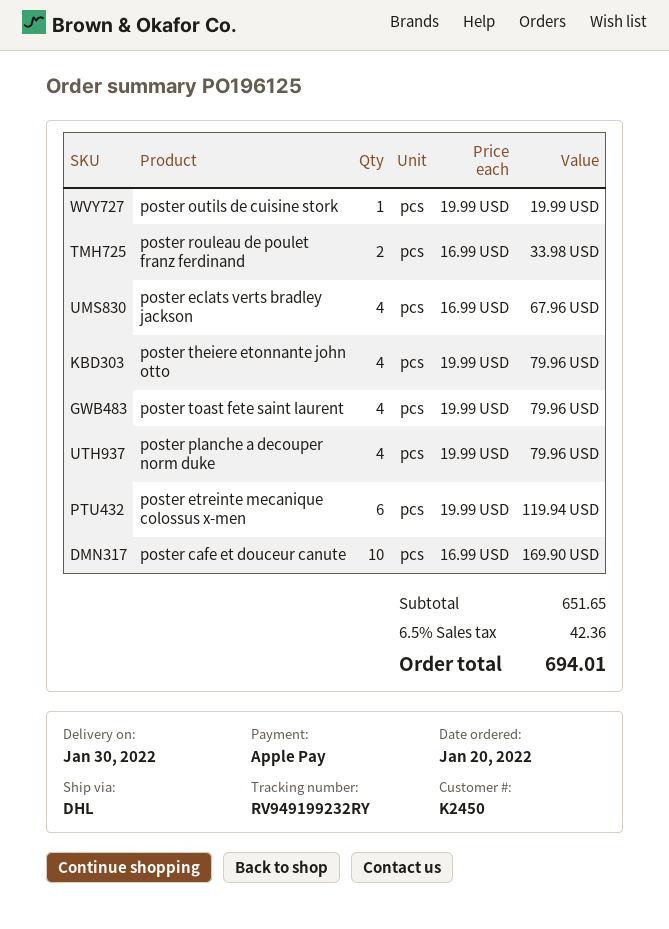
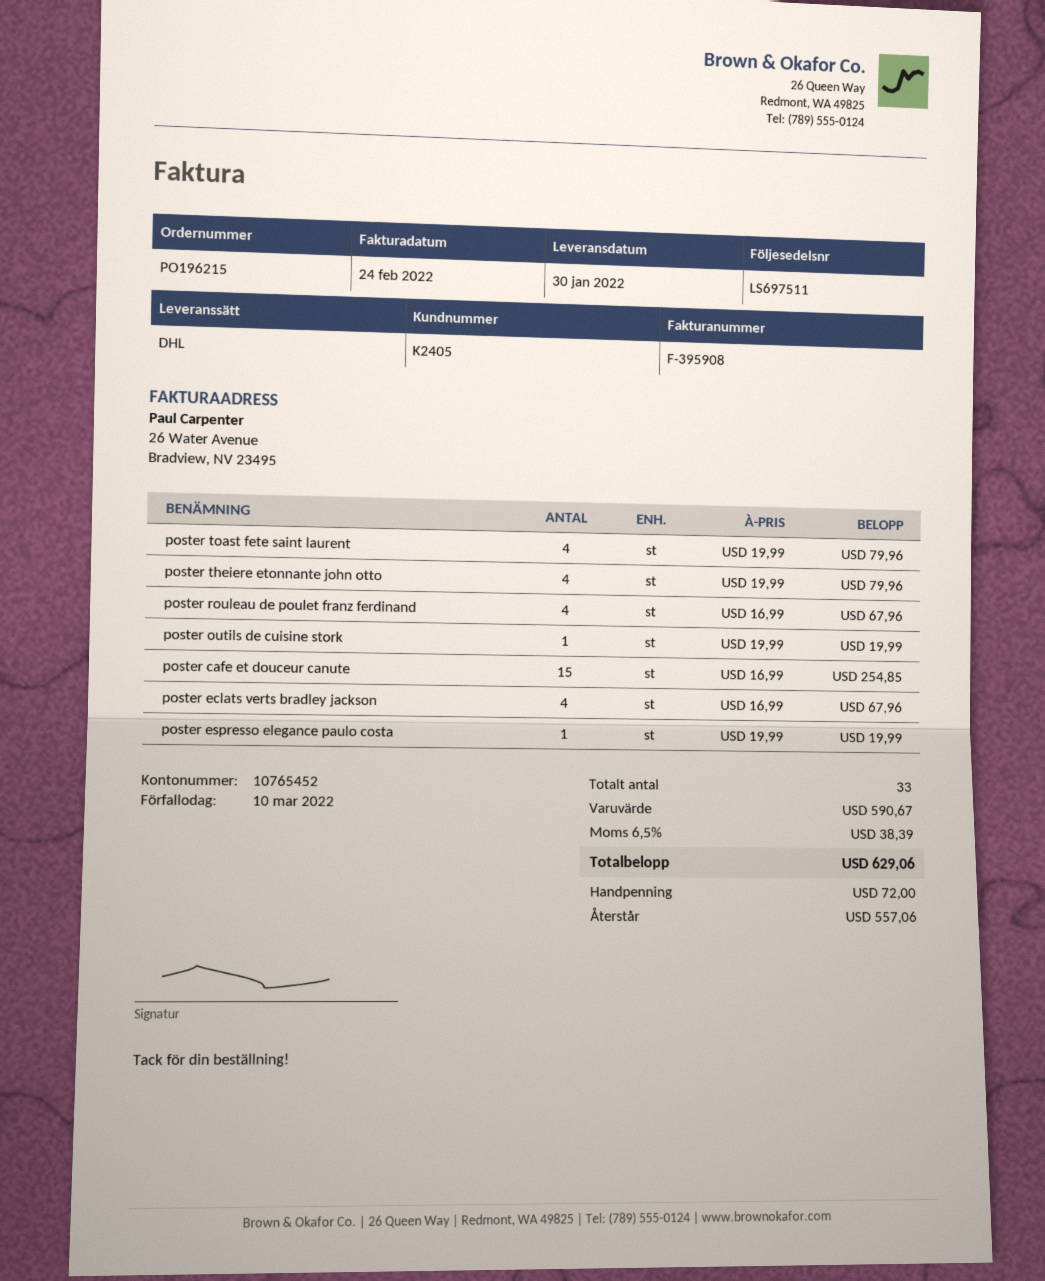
order number: PO196125 -> PO196215
customer number: K2450 -> K2405
poster rouleau de poulet franz ferdinand: 2 x 16.99 = 33.98 -> 4 x 16.99 = 67.96
poster planche a decouper norm duke: 4 x 19.99 = 79.96 -> none
poster etreinte mecanique colossus x-men: 6 x 19.99 = 119.94 -> none
poster cafe et douceur canute: 10 x 16.99 = 169.90 -> 15 x 16.99 = 254.85
poster espresso elegance paulo costa: none -> 1 x 19.99 = 19.99
subtotal: 651.65 -> 590.67
tax: 6.5% = 42.36 -> 6.5% = 38.39
total: 694.01 -> 629.06

